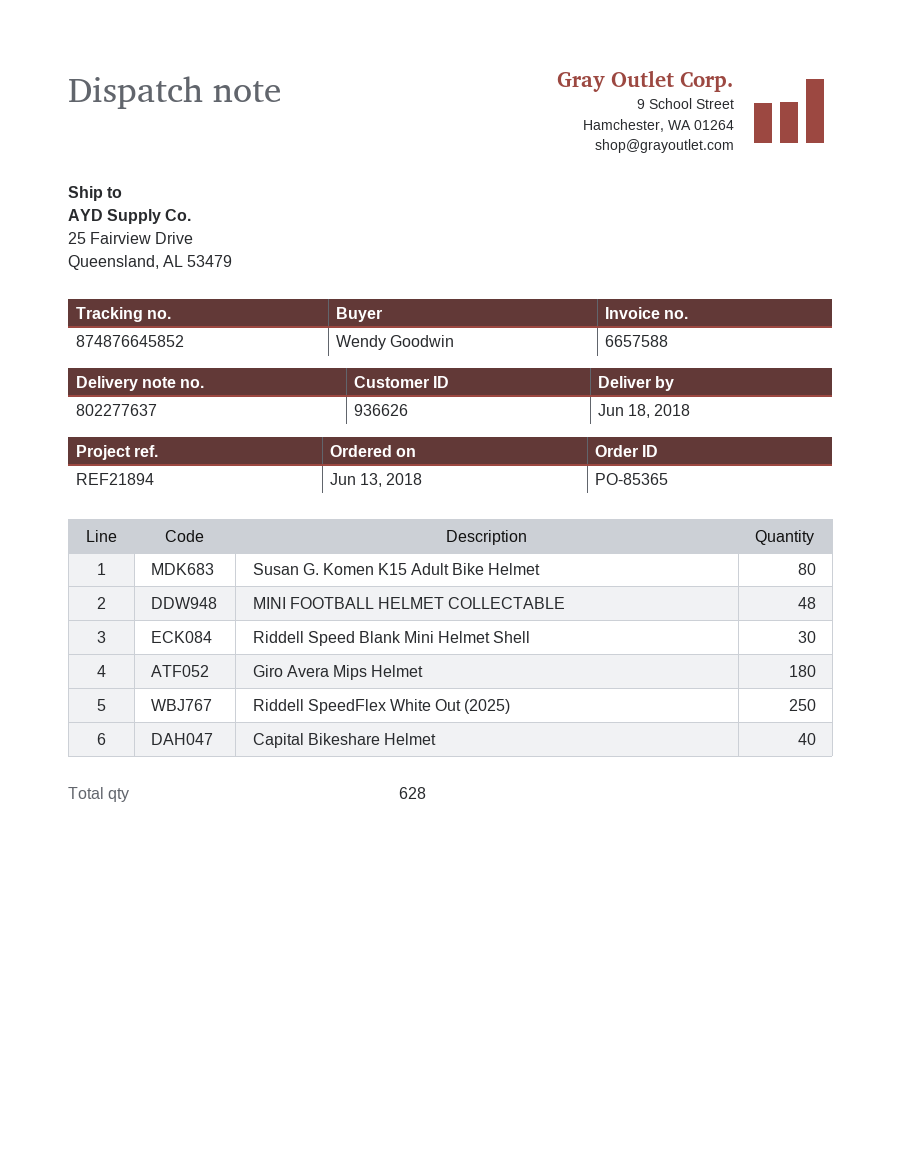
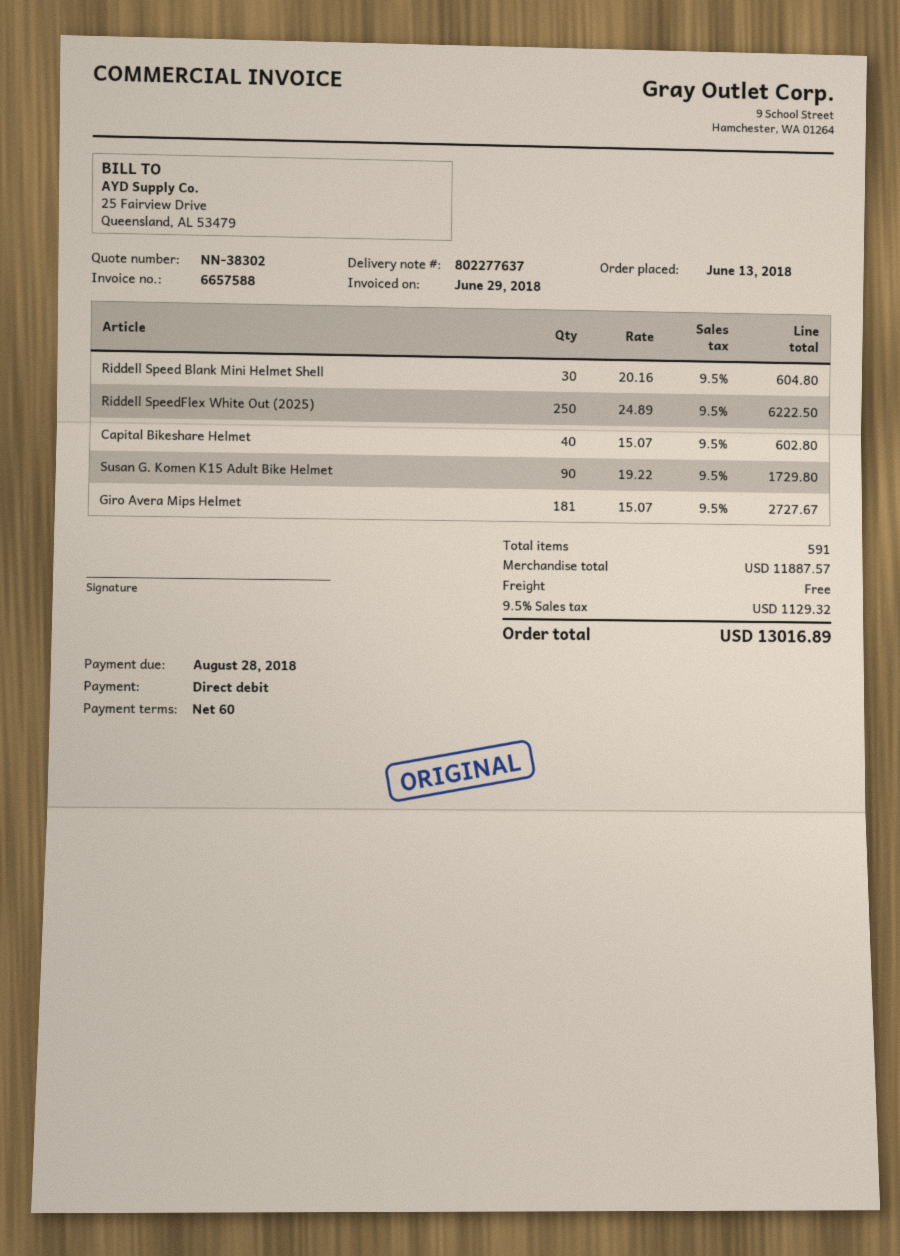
Susan G. Komen K15 Adult Bike Helmet: 80 -> 90
MINI FOOTBALL HELMET COLLECTABLE: 48 -> none
Giro Avera Mips Helmet: 180 -> 181
total quantity: 628 -> 591

